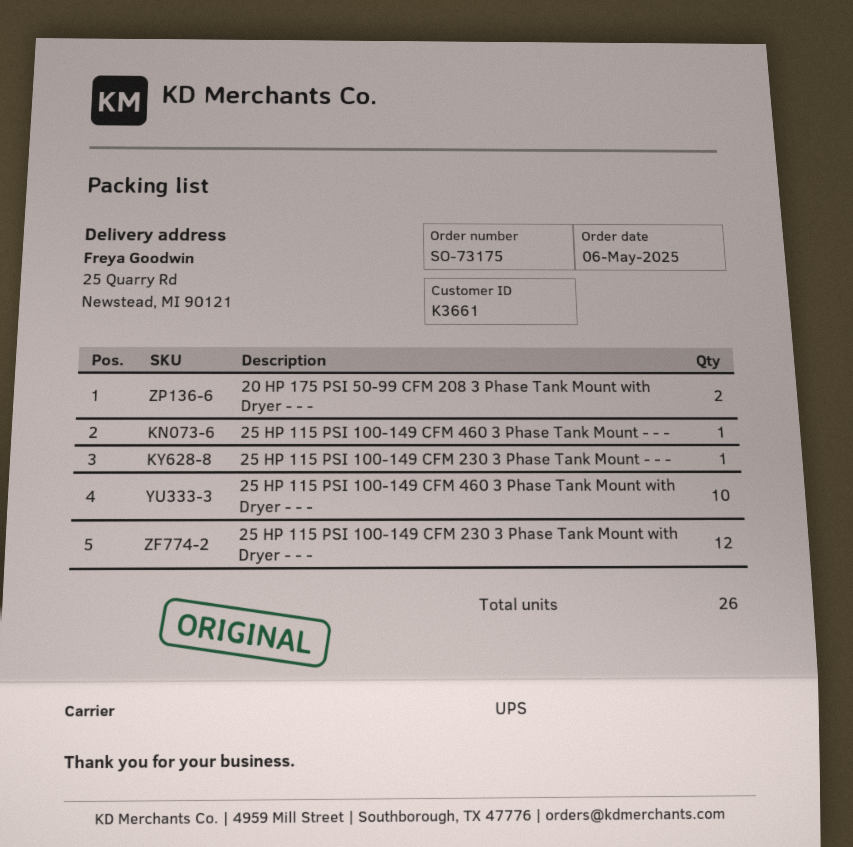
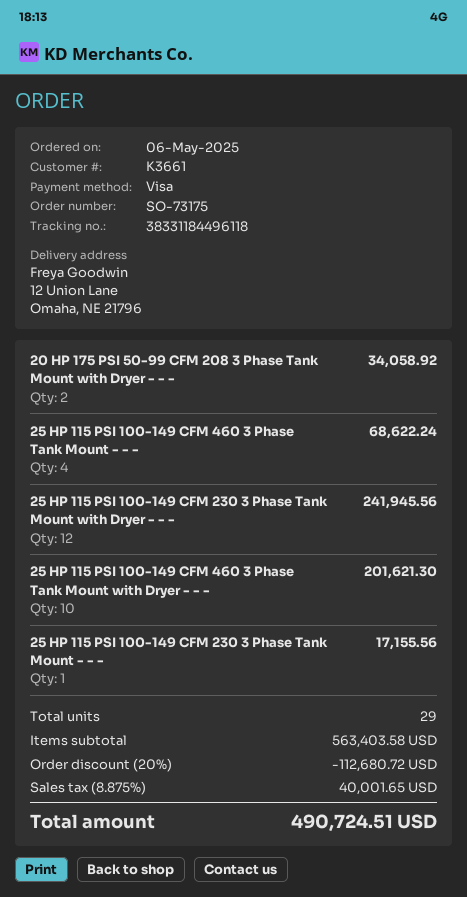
ship to: 25 Quarry Rd, Newstead, MI 90121 -> 12 Union Lane, Omaha, NE 21796
25 HP 115 PSI 100-149 CFM 460 3 Phase Tank Mount - - -: 1 -> 4
total quantity: 26 -> 29

